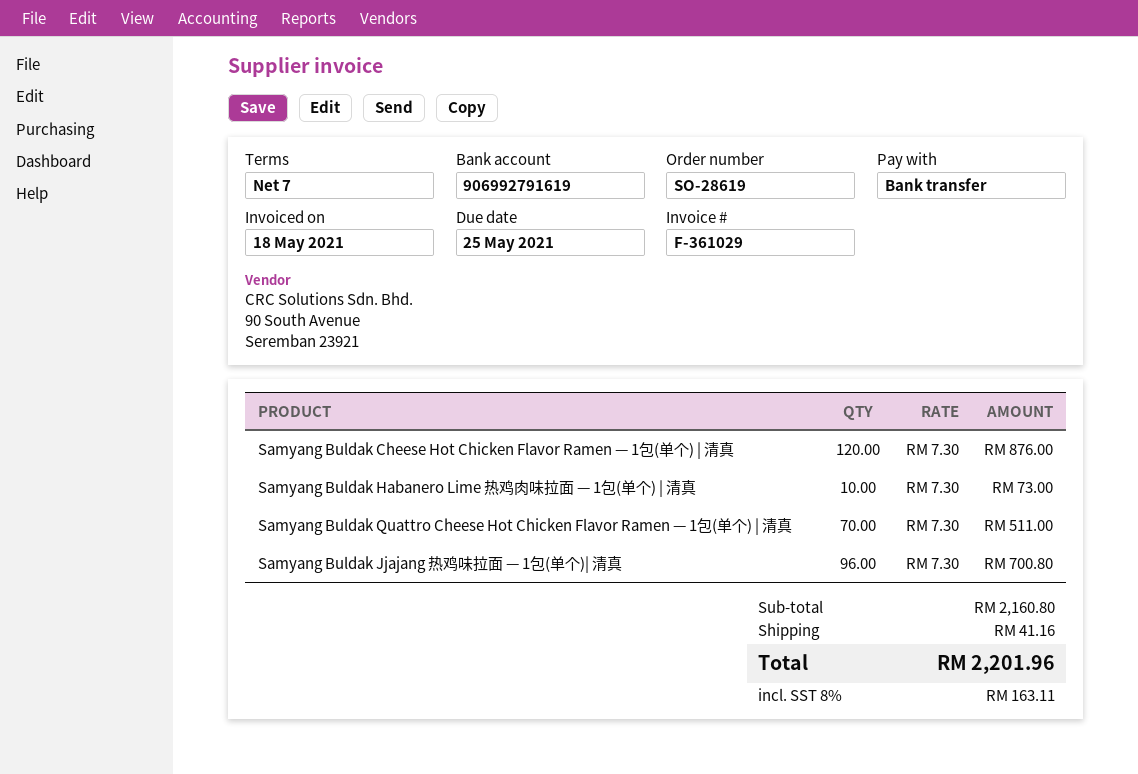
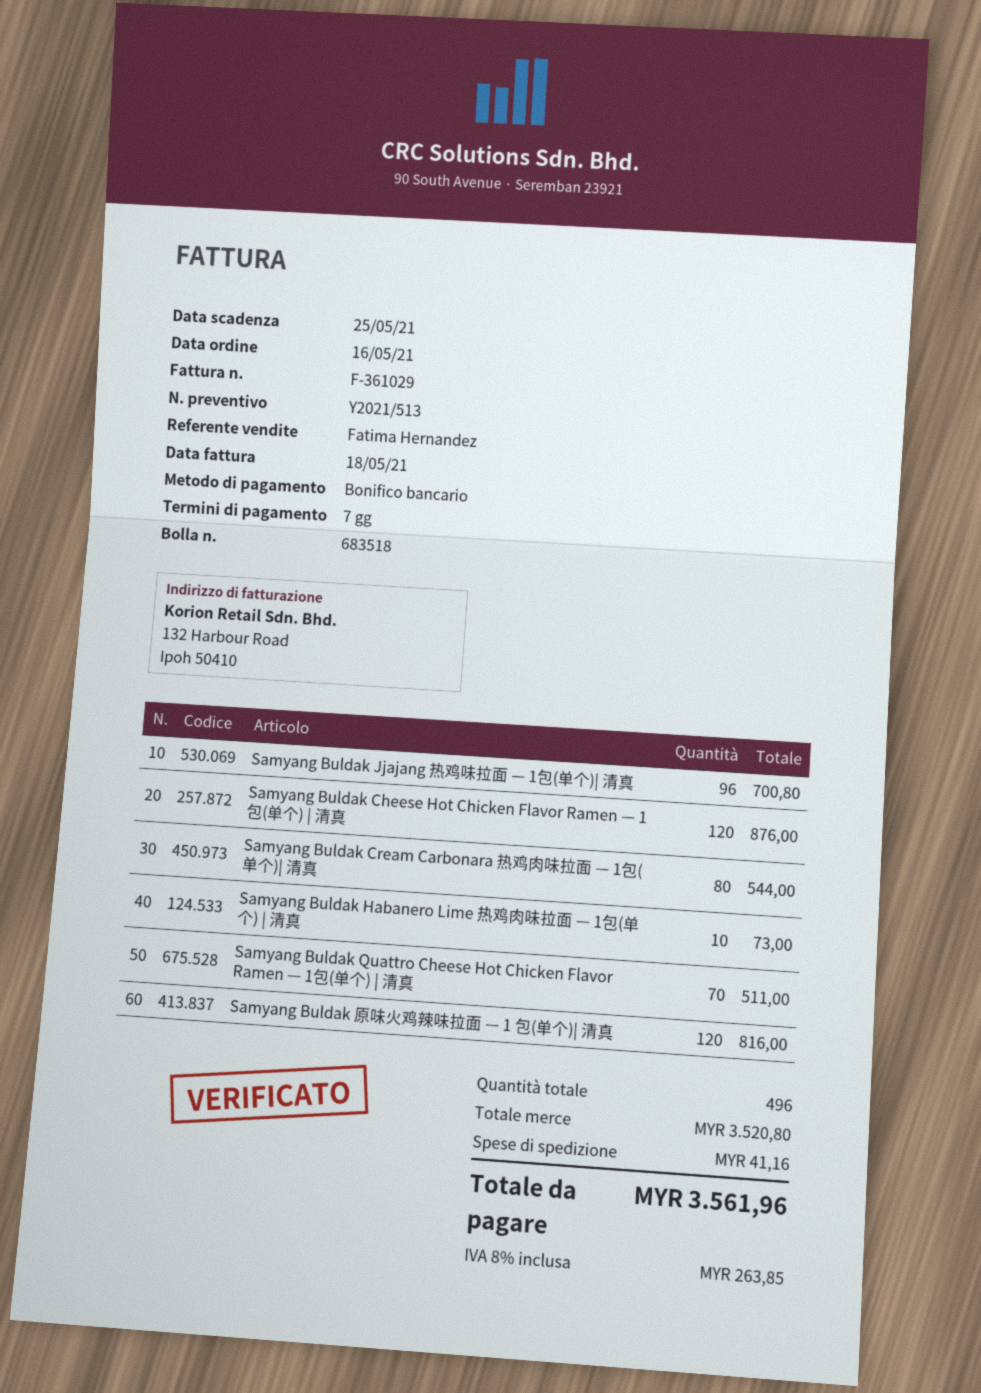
Samyang Buldak Cream Carbonara 热鸡肉味拉面 — 1包(单个)| 清真: none -> 80 for 544.00
Samyang Buldak 原味火鸡辣味拉面 — 1 包(单个)| 清真: none -> 120 for 816.00
subtotal: 2160.80 -> 3520.80
tax: 8% = 163.11 -> 8% = 263.85
total: 2201.96 -> 3561.96

